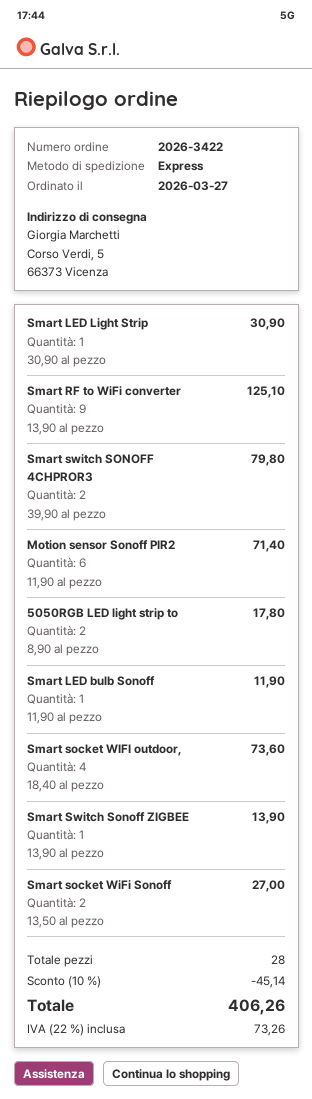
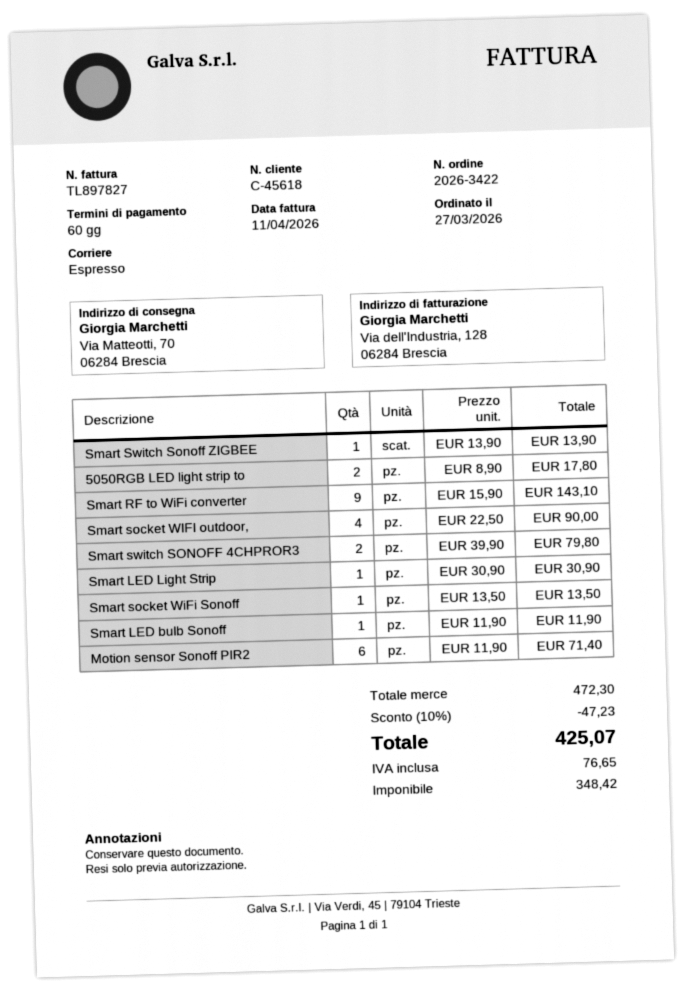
ship to: Corso Verdi, 5, 66373 Vicenza -> Via Matteotti, 70, 06284 Brescia
Smart RF to WiFi converter: 9 x 13.90 = 125.10 -> 9 x 15.90 = 143.10
Smart socket WIFI outdoor,: 4 x 18.40 = 73.60 -> 4 x 22.50 = 90.00
Smart socket WiFi Sonoff: 2 x 13.50 = 27.00 -> 1 x 13.50 = 13.50
discount: 10% = 45.14 -> 10% = 47.23
tax: 73.26 -> 76.65
total: 406.26 -> 425.07

